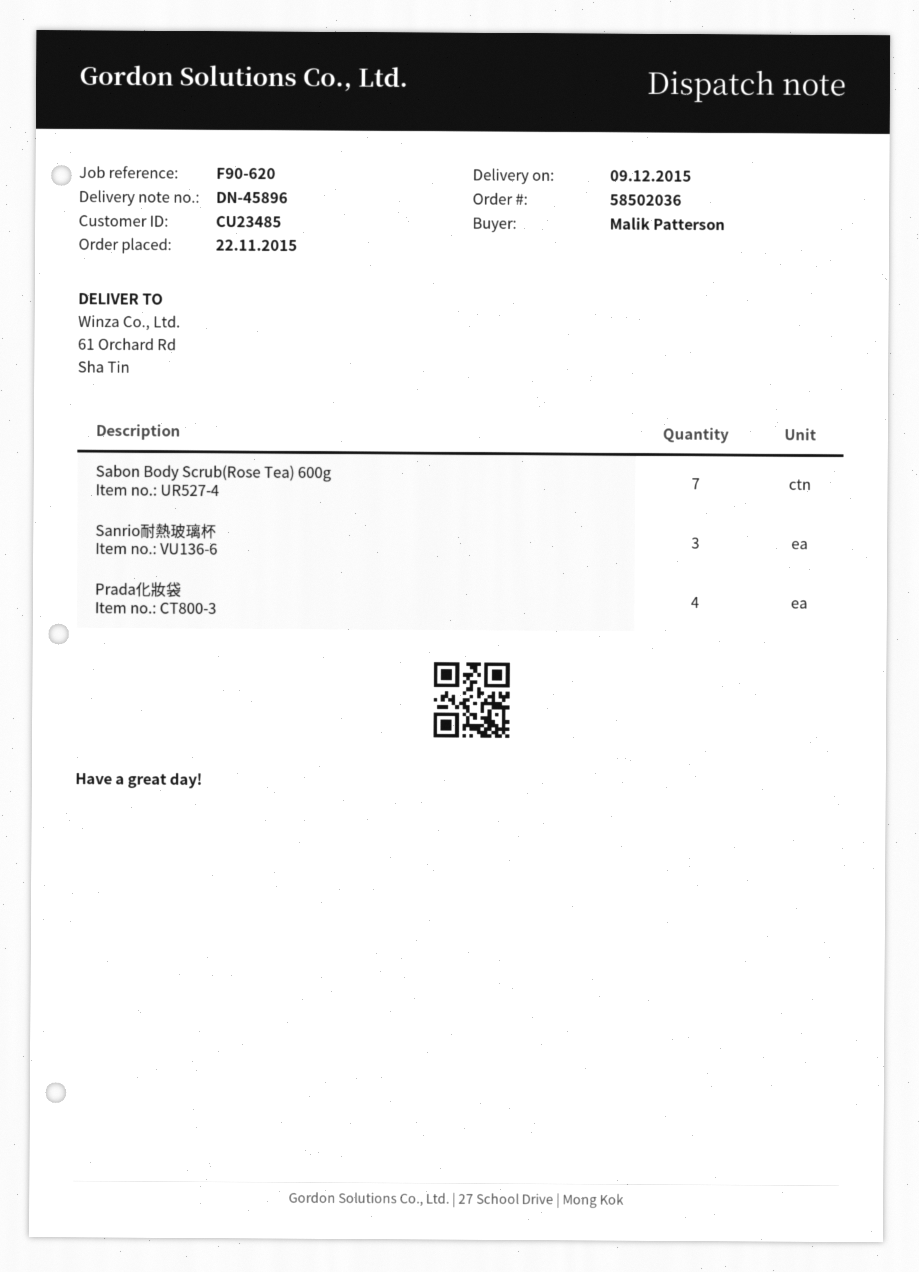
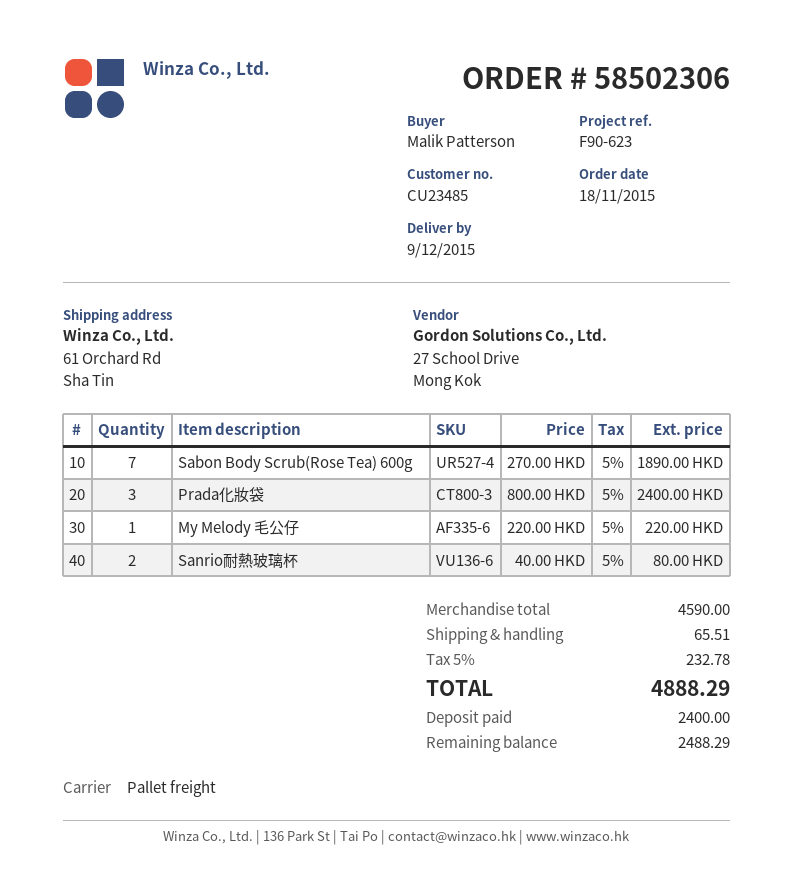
order number: 58502036 -> 58502306
order date: 2015-11-22 -> 2015-11-18
reference: F90-620 -> F90-623
Sanrio耐熱玻璃杯: 3 -> 2
Prada化妝袋: 4 -> 3
My Melody 毛公仔: none -> 1

